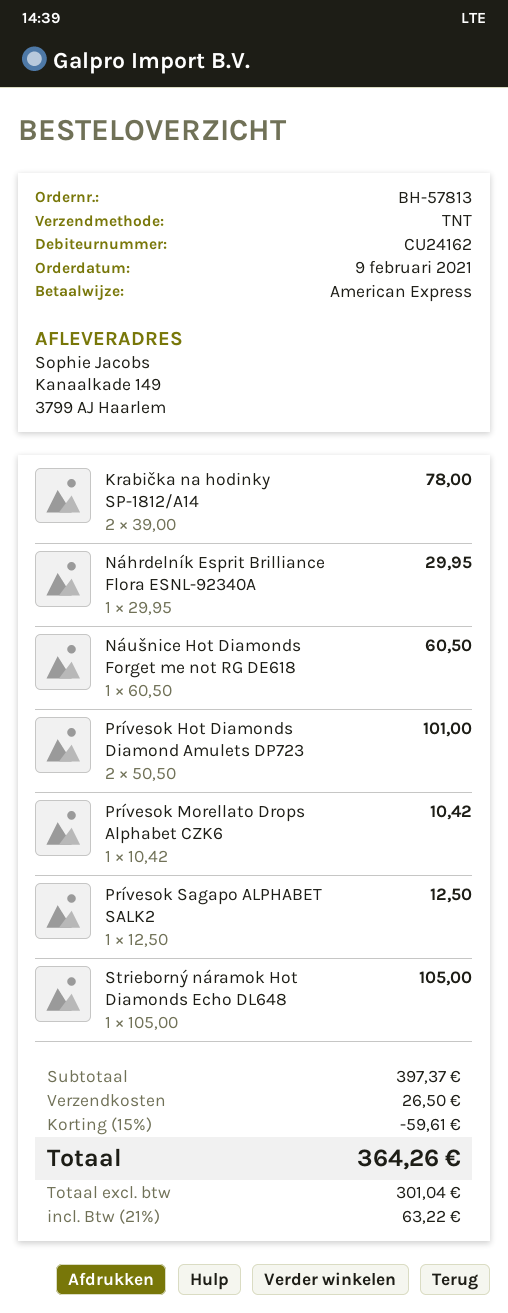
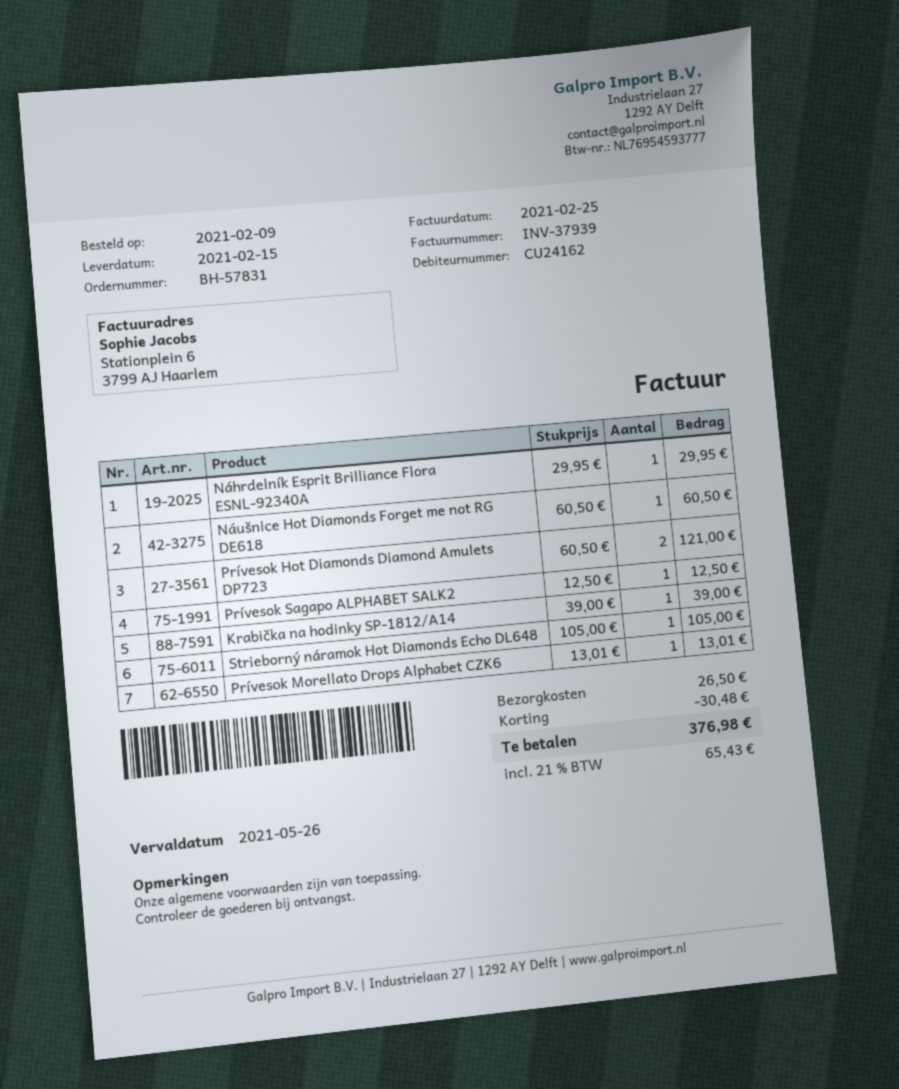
order number: BH-57813 -> BH-57831
Krabička na hodinky SP-1812/A14: 2 x 39.00 = 78.00 -> 1 x 39.00 = 39.00
Prívesok Hot Diamonds Diamond Amulets DP723: 2 x 50.50 = 101.00 -> 2 x 60.50 = 121.00
Prívesok Morellato Drops Alphabet CZK6: 1 x 10.42 = 10.42 -> 1 x 13.01 = 13.01
discount: 59.61 -> 30.48
tax: 21% = 63.22 -> 21% = 65.43
total: 364.26 -> 376.98

